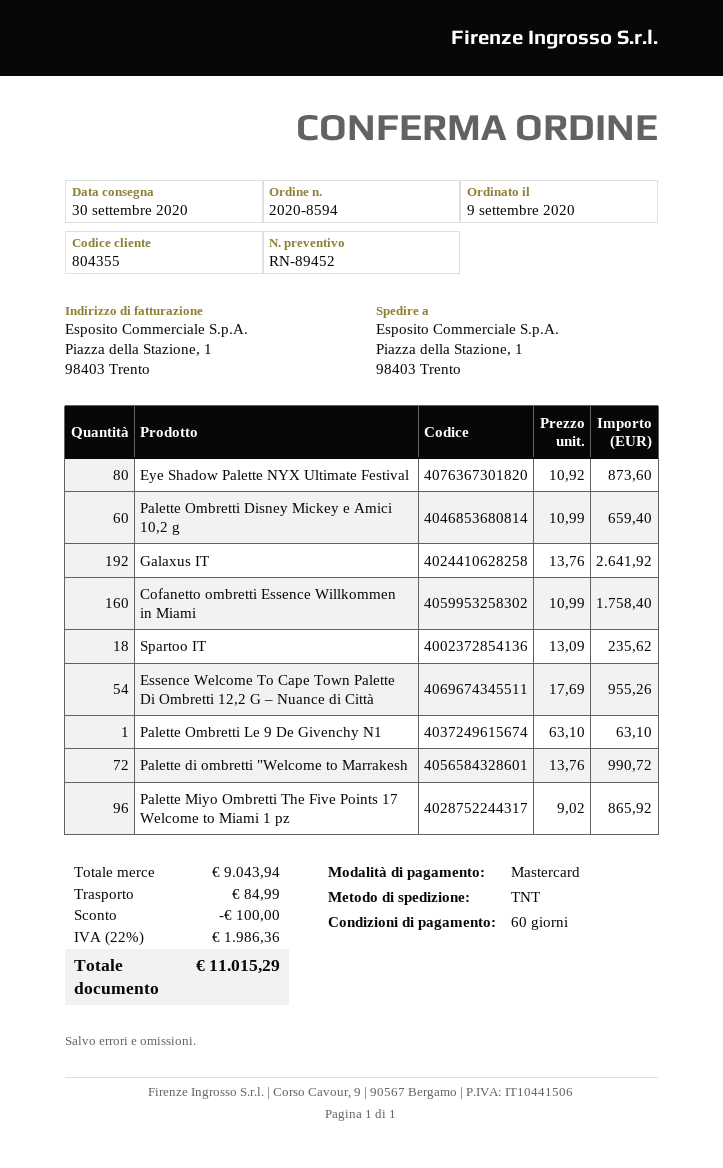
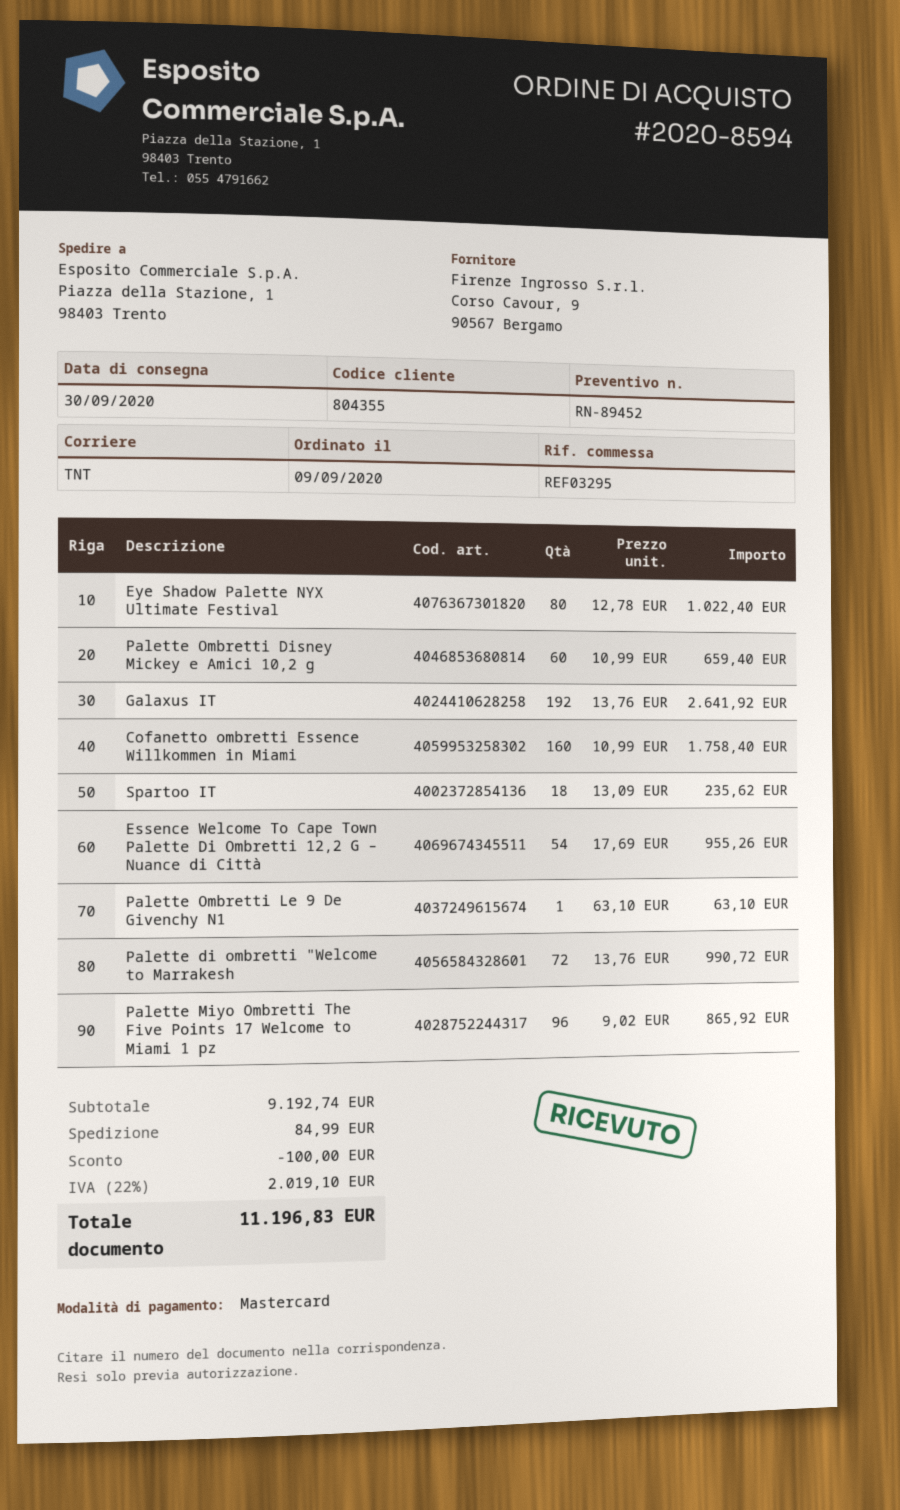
Eye Shadow Palette NYX Ultimate Festival: 80 x 10.92 = 873.60 -> 80 x 12.78 = 1022.40
subtotal: 9043.94 -> 9192.74
tax: 22% = 1986.36 -> 22% = 2019.10
total: 11015.29 -> 11196.83

